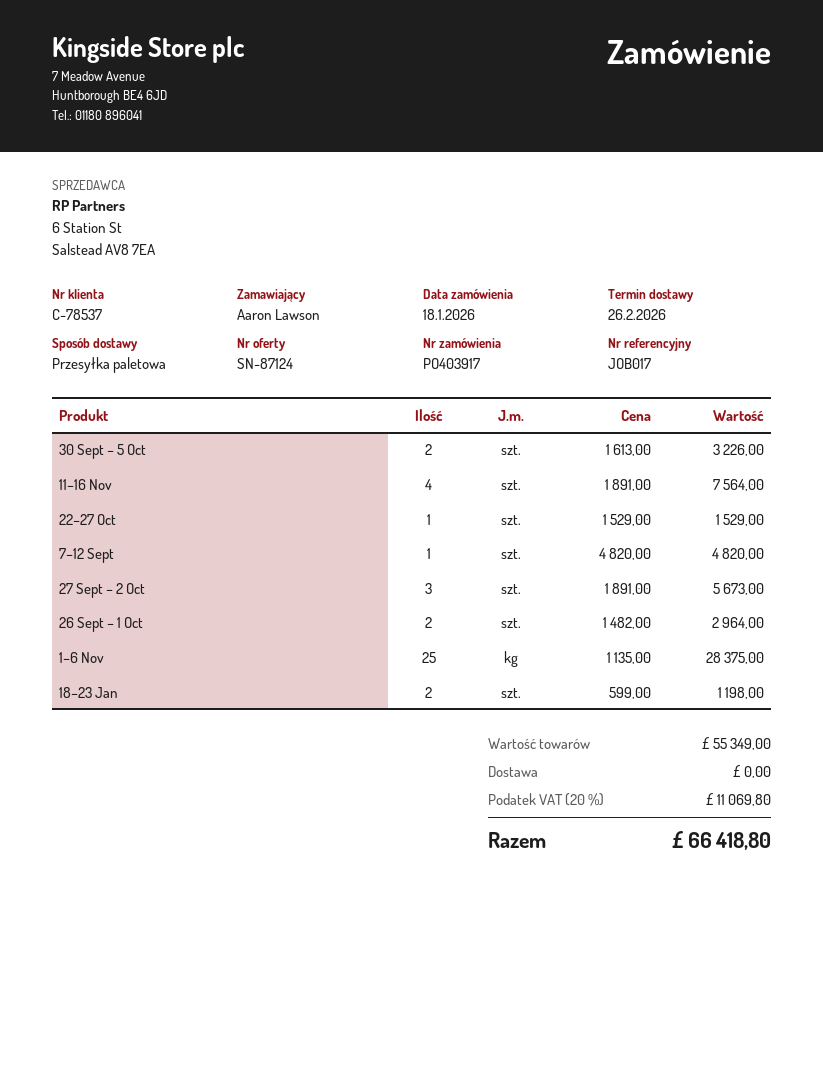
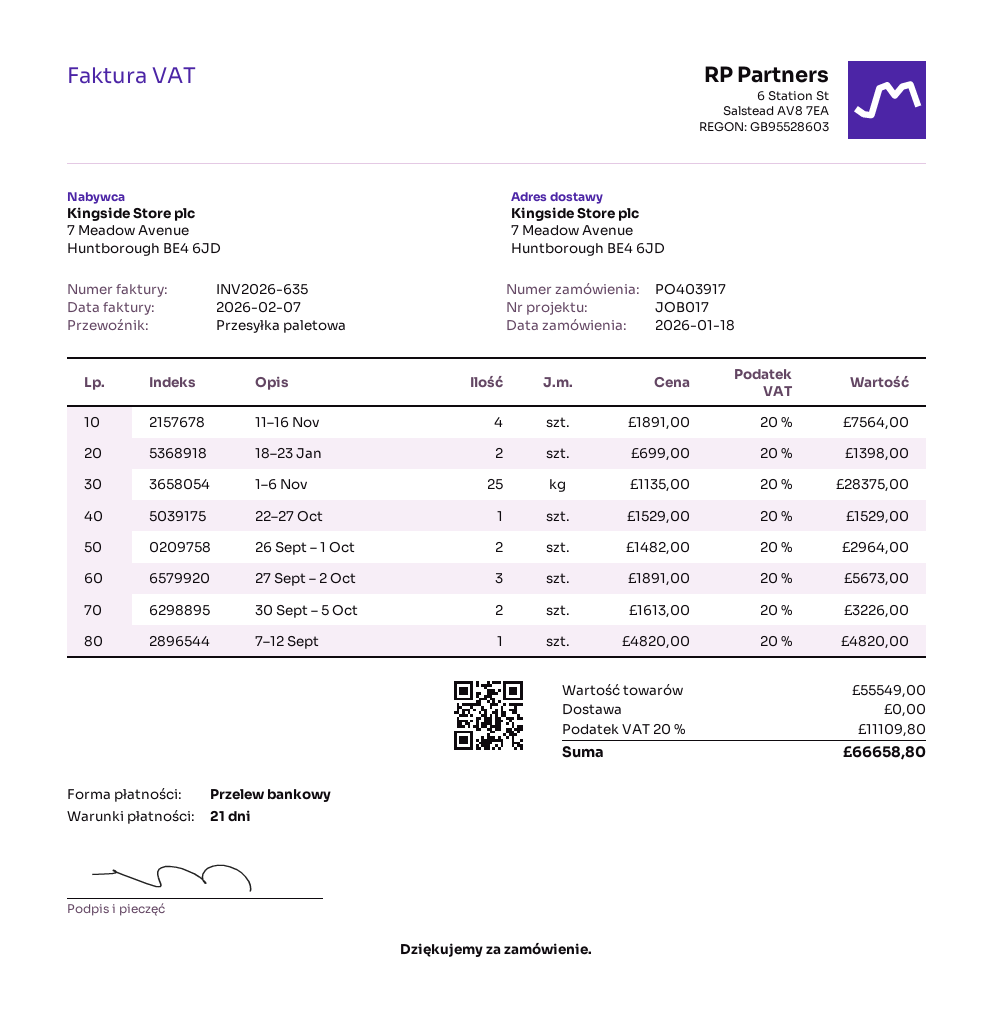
18–23 Jan: 2 x 599.00 = 1198.00 -> 2 x 699.00 = 1398.00
subtotal: 55349.00 -> 55549.00
tax: 20% = 11069.80 -> 20% = 11109.80
total: 66418.80 -> 66658.80

